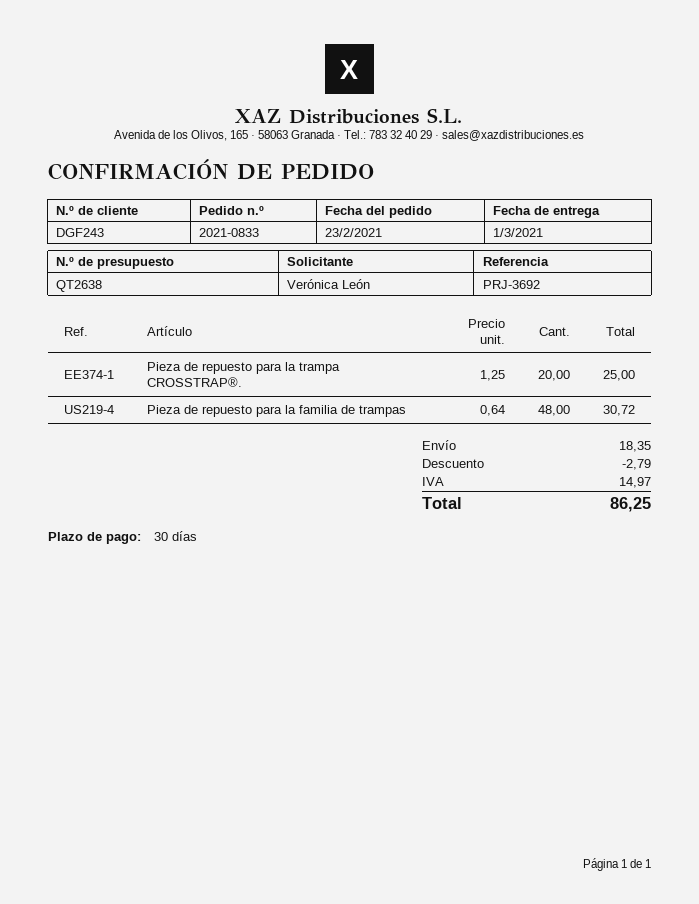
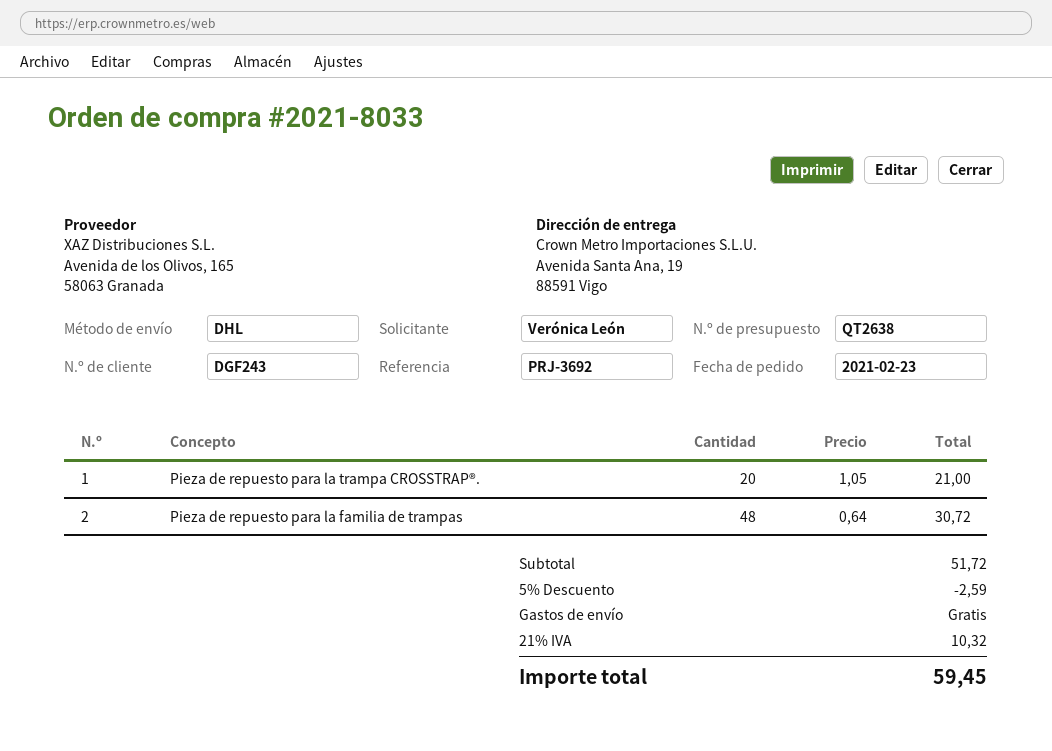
order number: 2021-0833 -> 2021-8033
Pieza de repuesto para la trampa CROSSTRAP®.: 20 x 1.25 = 25.00 -> 20 x 1.05 = 21.00
discount: 2.79 -> 2.59
shipping: 18.35 -> 0.00
tax: 14.97 -> 10.32
total: 86.25 -> 59.45

